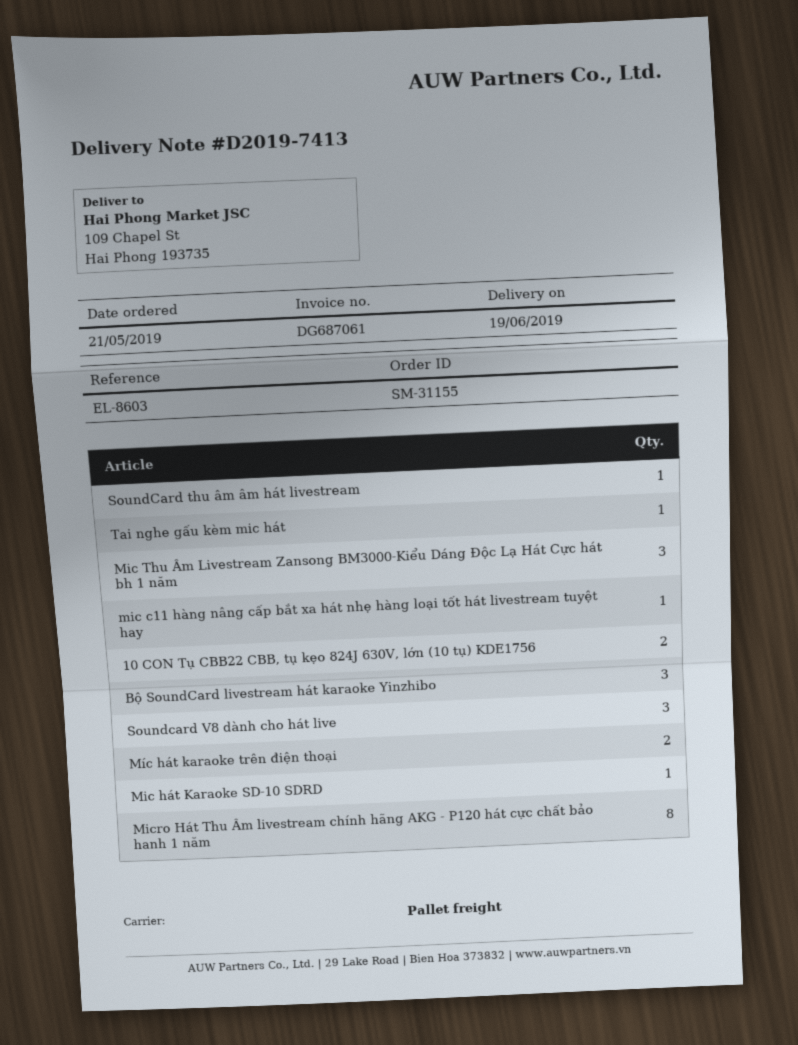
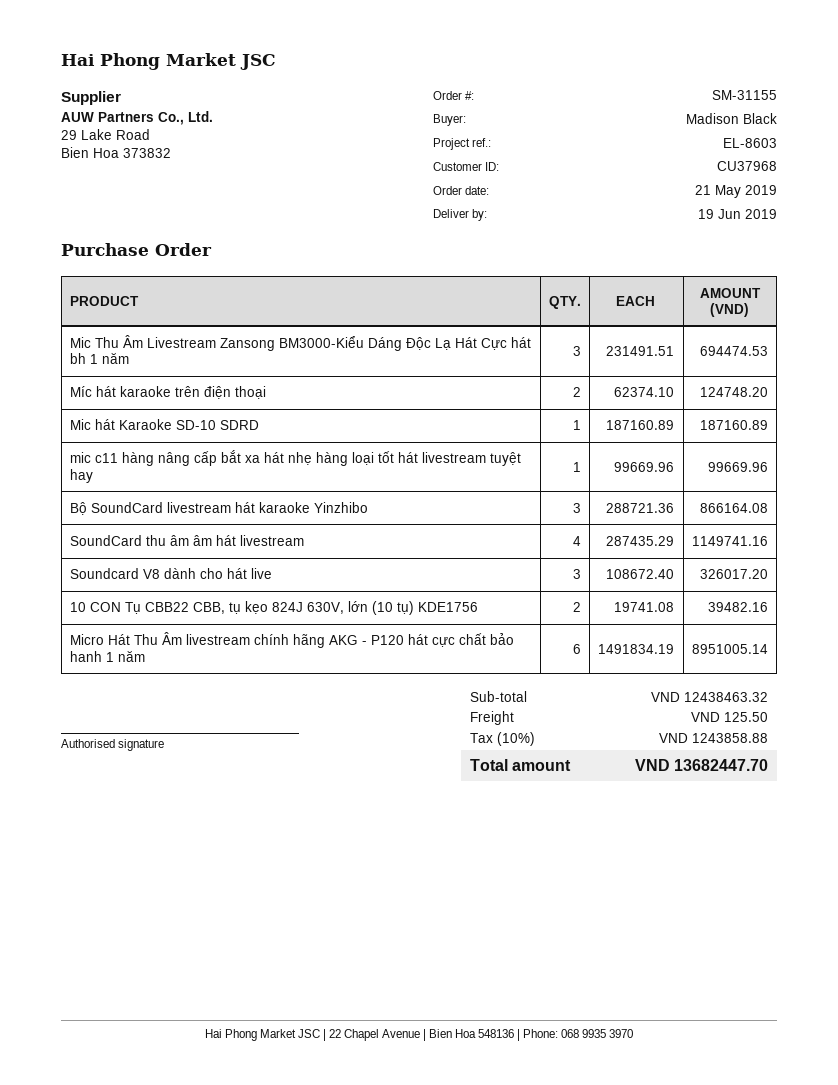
SoundCard thu âm âm hát livestream: 1 -> 4
Tai nghe gấu kèm mic hát: 1 -> none
Micro Hát Thu Âm livestream chính hãng AKG - P120 hát cực chất bảo hanh 1 năm: 8 -> 6

